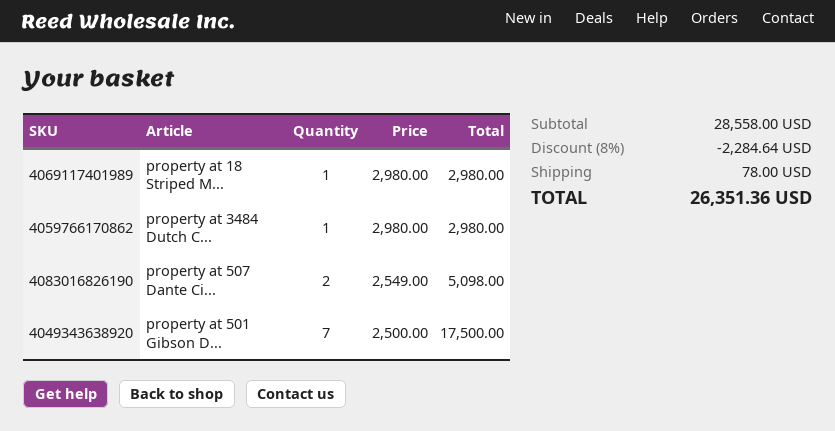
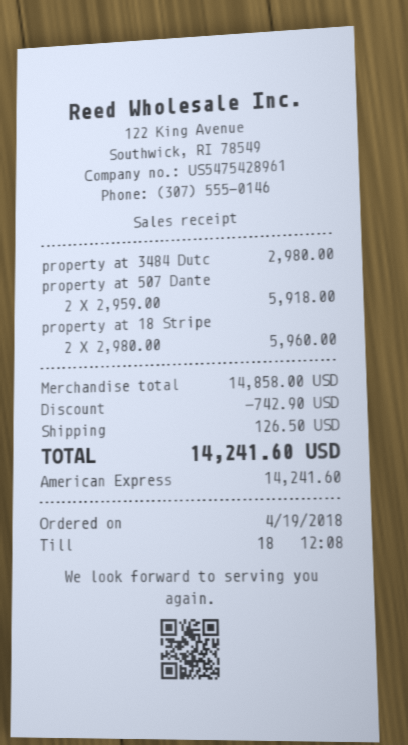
property at 18 Striped M...: 1 x 2980.00 = 2980.00 -> 2 x 2980.00 = 5960.00
property at 507 Dante Ci...: 2 x 2549.00 = 5098.00 -> 2 x 2959.00 = 5918.00
property at 501 Gibson D...: 7 x 2500.00 = 17500.00 -> none
subtotal: 28558.00 -> 14858.00
discount: 2284.64 -> 742.90
shipping: 78.00 -> 126.50
total: 26351.36 -> 14241.60

